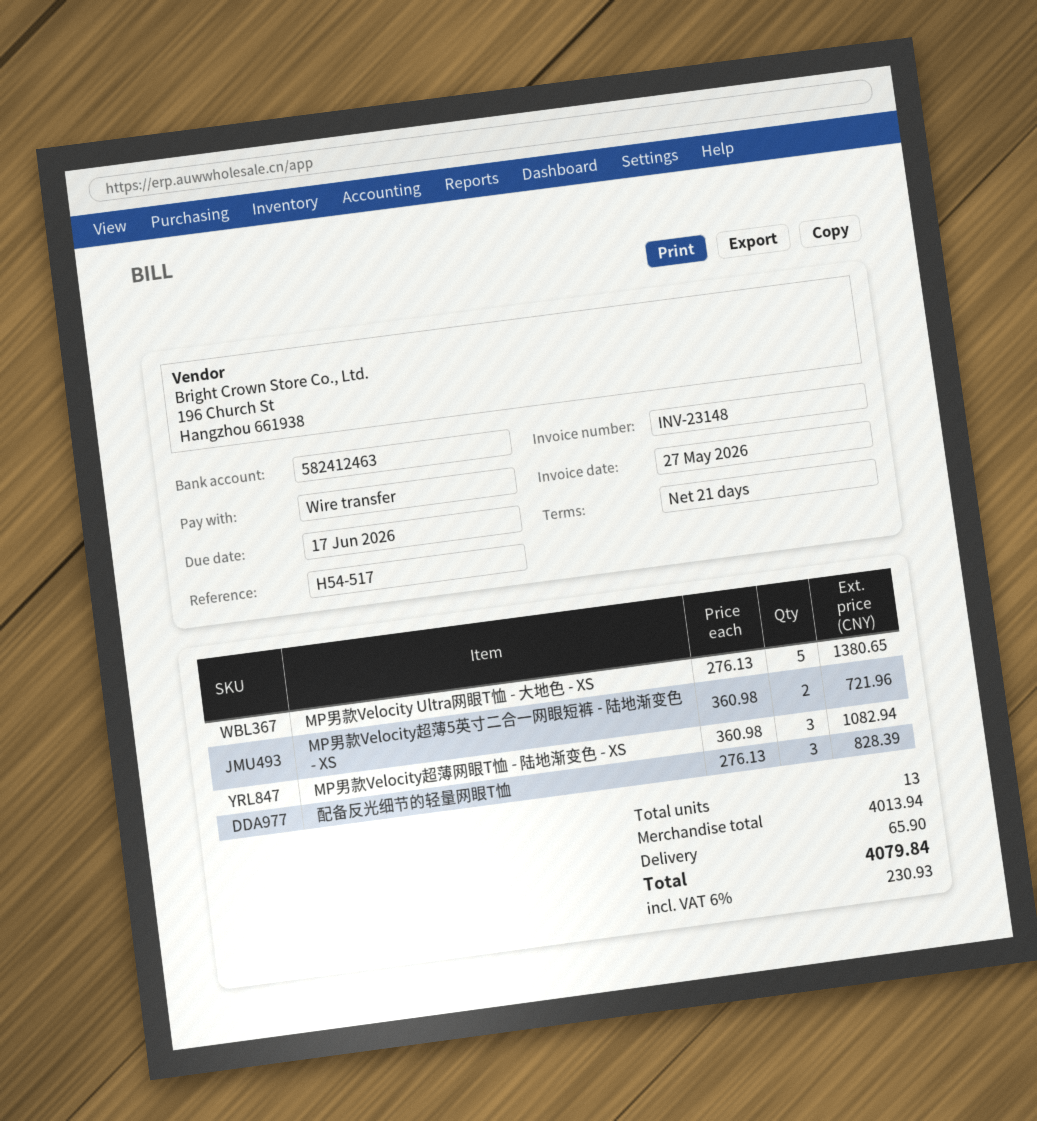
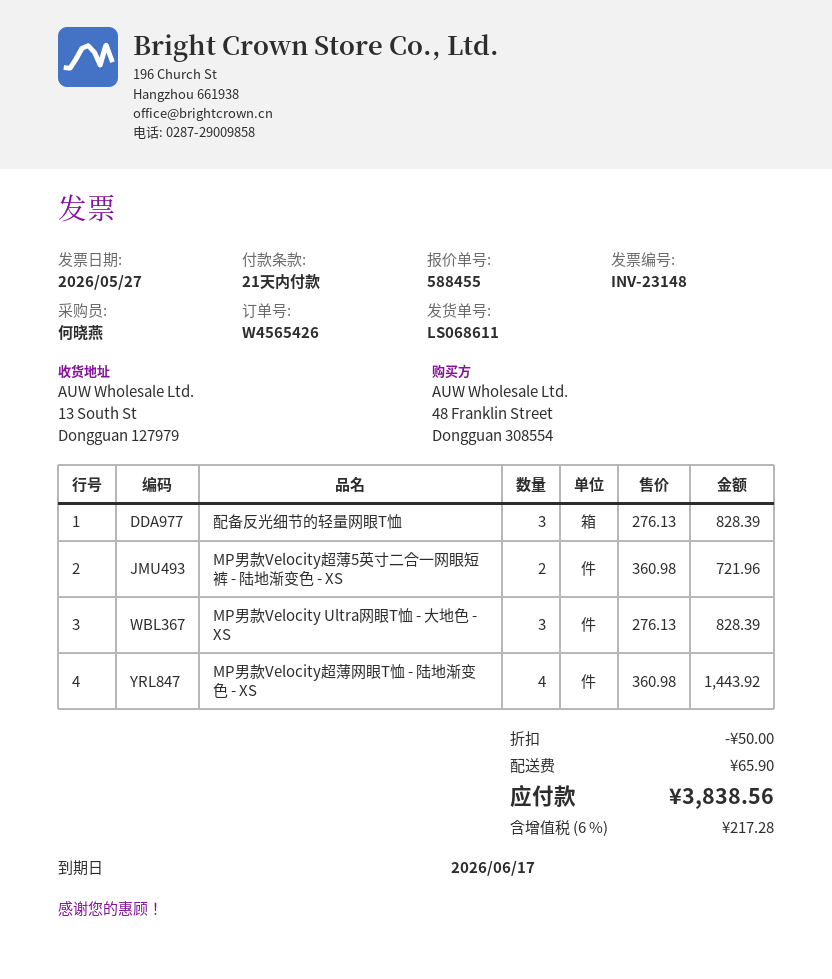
MP男款Velocity Ultra网眼T恤 - 大地色 - XS: 5 x 276.13 = 1380.65 -> 3 x 276.13 = 828.39
MP男款Velocity超薄网眼T恤 - 陆地渐变色 - XS: 3 x 360.98 = 1082.94 -> 4 x 360.98 = 1443.92
discount: none -> 50.00
tax: 6% = 230.93 -> 6% = 217.28
total: 4079.84 -> 3838.56

